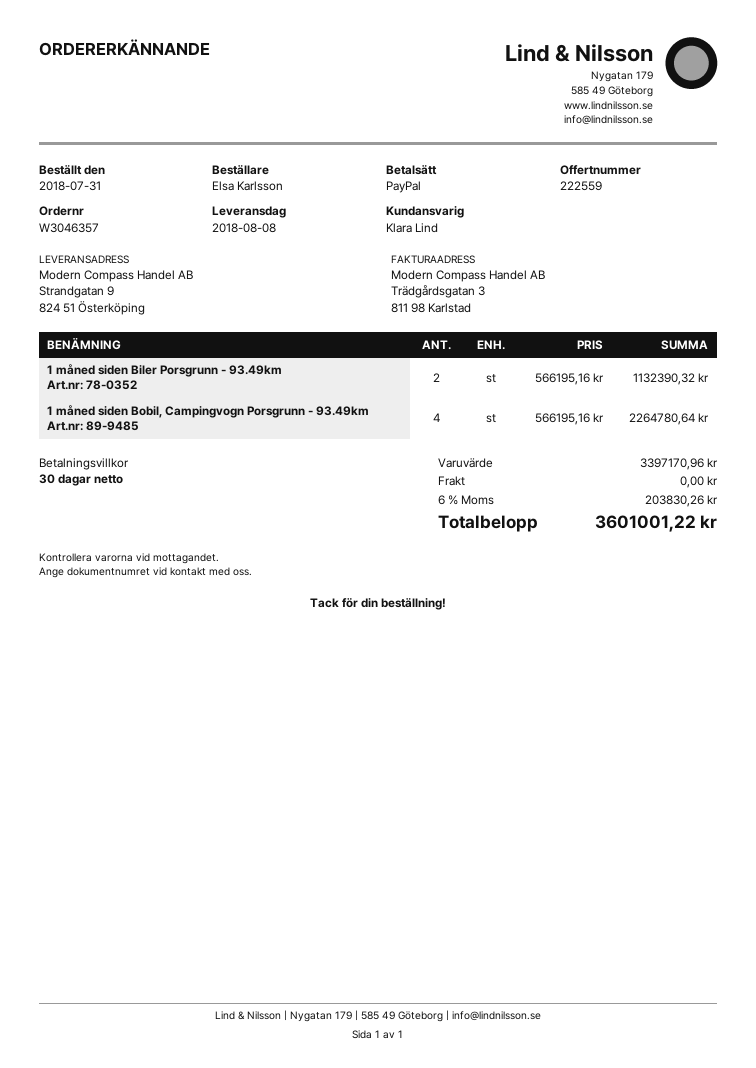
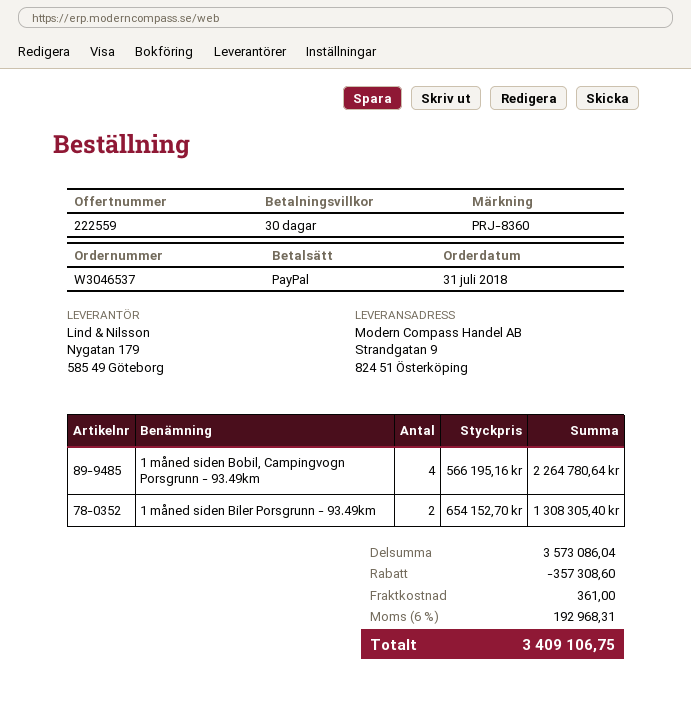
order number: W3046357 -> W3046537
1 måned siden Biler Porsgrunn - 93.49km: 2 x 566195.16 = 1132390.32 -> 2 x 654152.70 = 1308305.40
subtotal: 3397170.96 -> 3573086.04
discount: none -> 357308.60
shipping: 0.00 -> 361.00
tax: 6% = 203830.26 -> 6% = 192968.31
total: 3601001.22 -> 3409106.75

